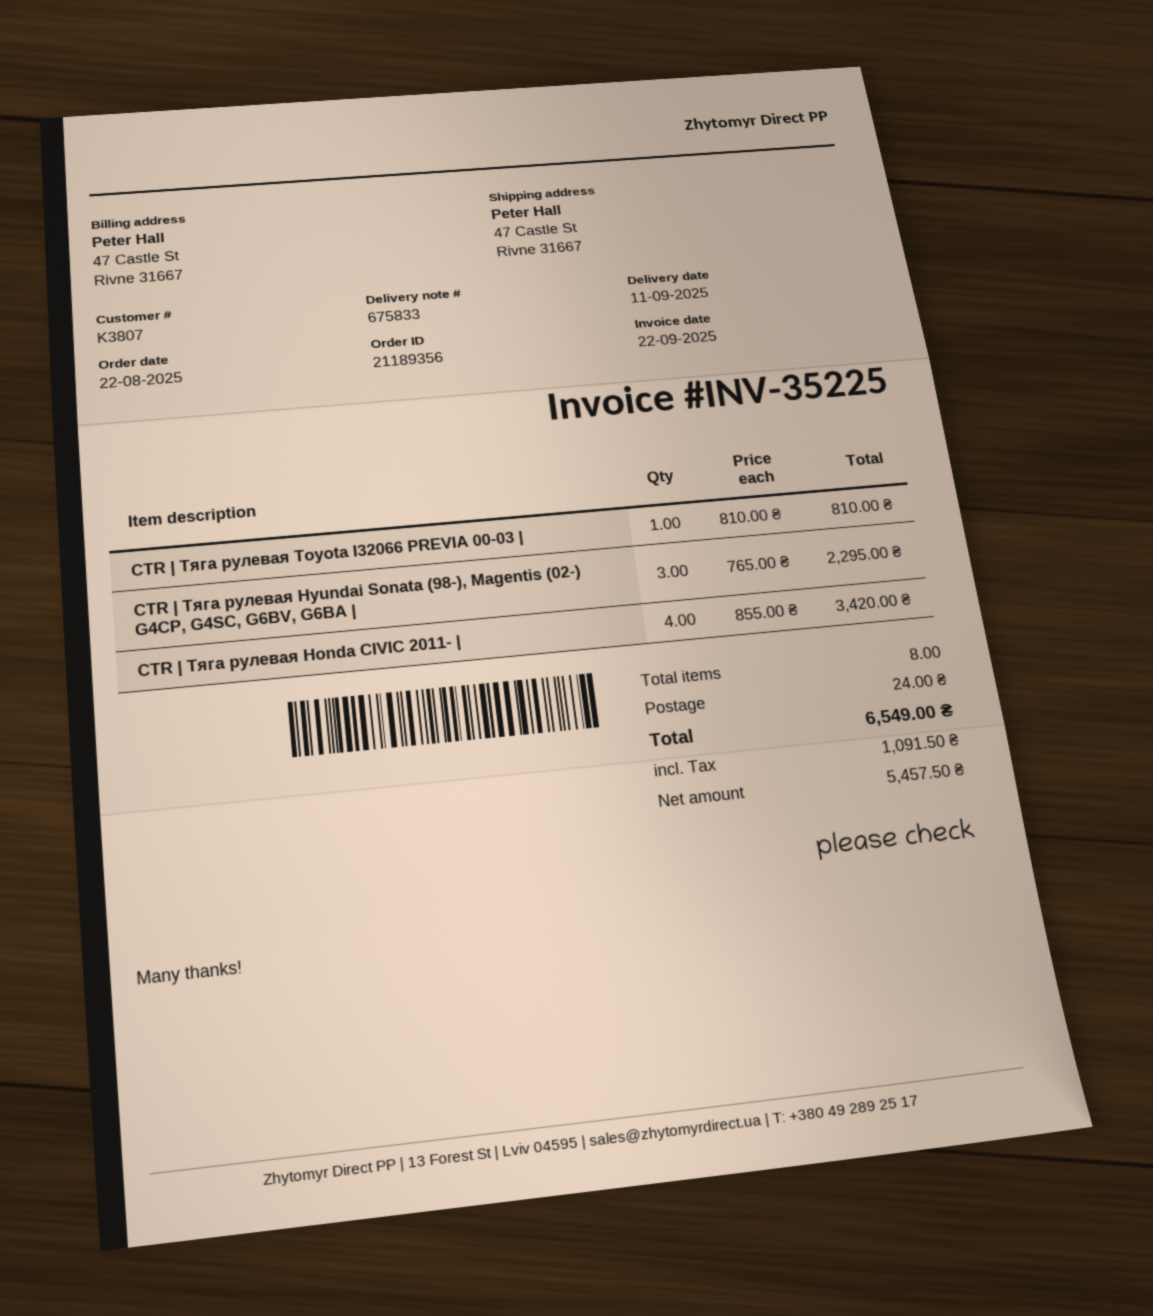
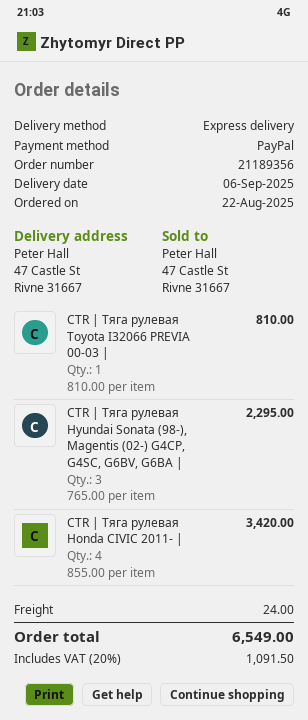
delivery date: 2025-09-11 -> 2025-09-06

